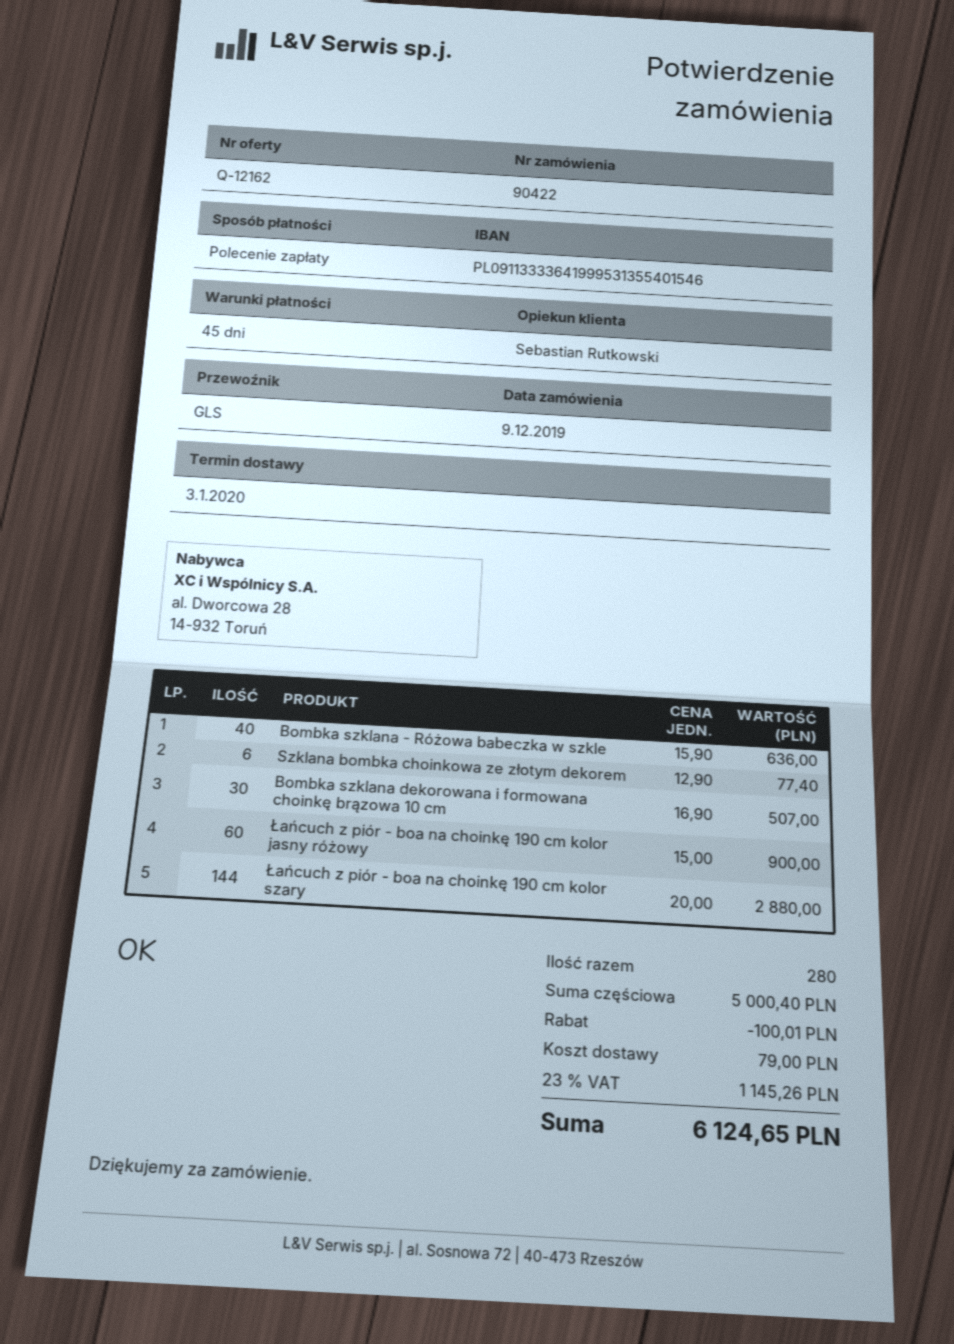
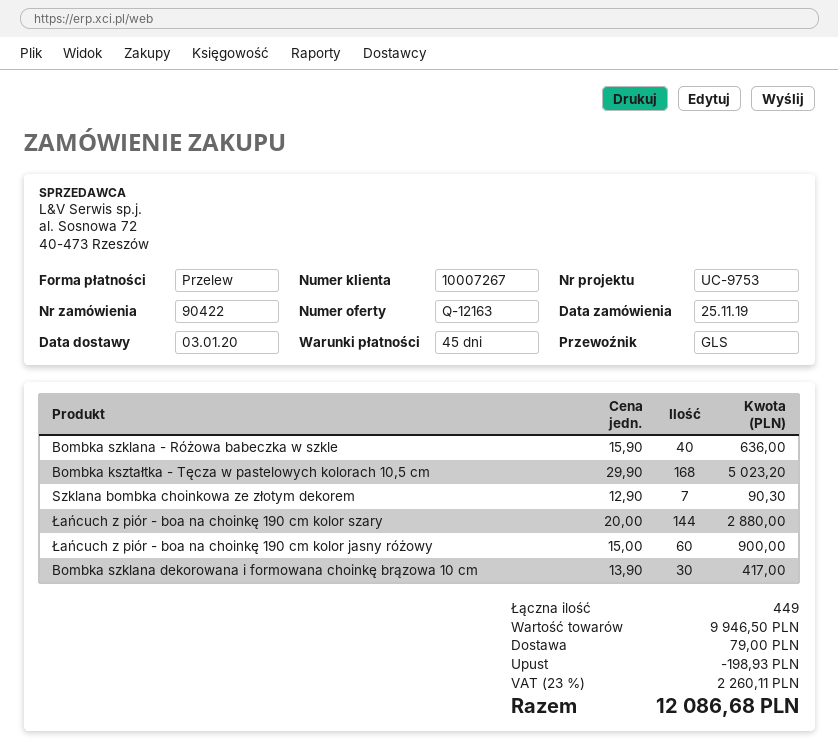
quote number: Q-12162 -> Q-12163
order date: 2019-12-09 -> 2019-11-25
payment method: direct debit -> bank transfer
Szklana bombka choinkowa ze złotym dekorem: 6 x 12.90 = 77.40 -> 7 x 12.90 = 90.30
Bombka szklana dekorowana i formowana choinkę brązowa 10 cm: 30 x 16.90 = 507.00 -> 30 x 13.90 = 417.00
Bombka kształtka - Tęcza w pastelowych kolorach 10,5 cm: none -> 168 x 29.90 = 5023.20
total quantity: 280 -> 449
subtotal: 5000.40 -> 9946.50
discount: 100.01 -> 198.93
tax: 23% = 1145.26 -> 23% = 2260.11
total: 6124.65 -> 12086.68

